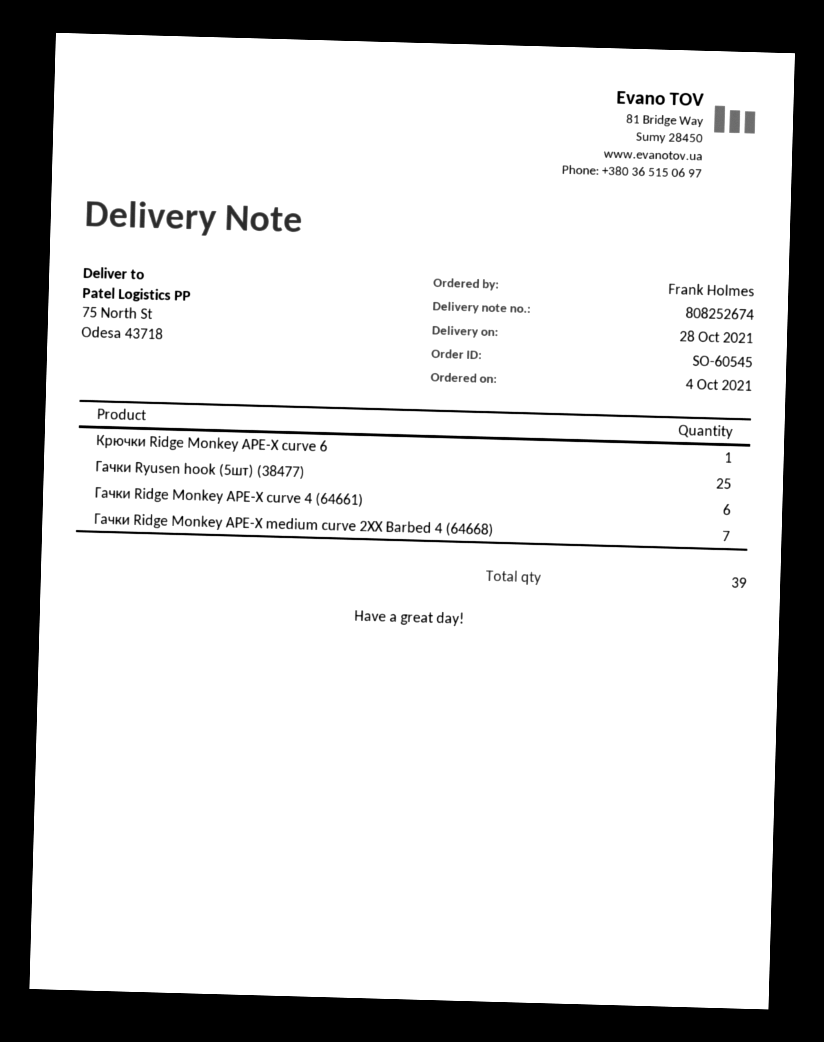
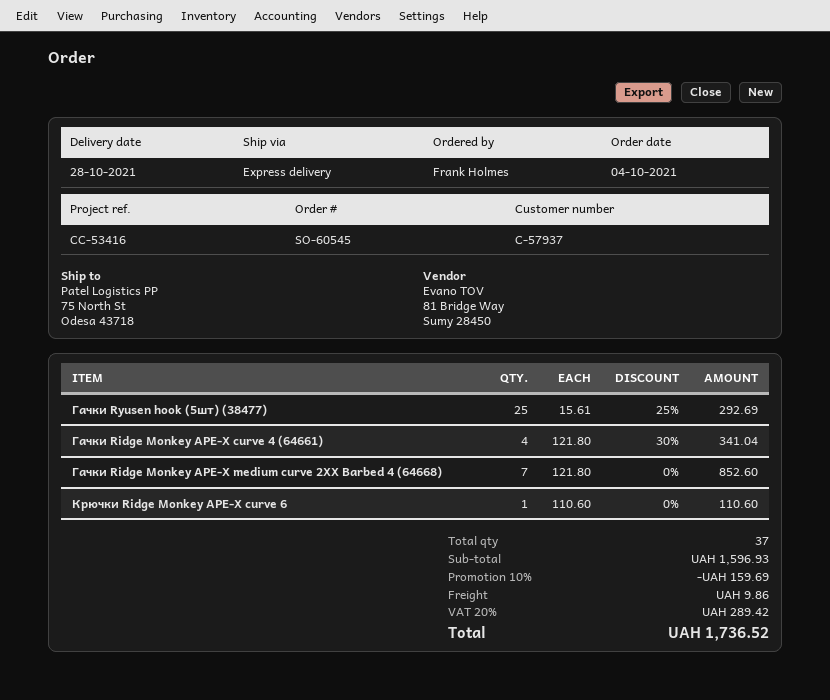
Гачки Ridge Monkey APE-X curve 4 (64661): 6 -> 4
total quantity: 39 -> 37

